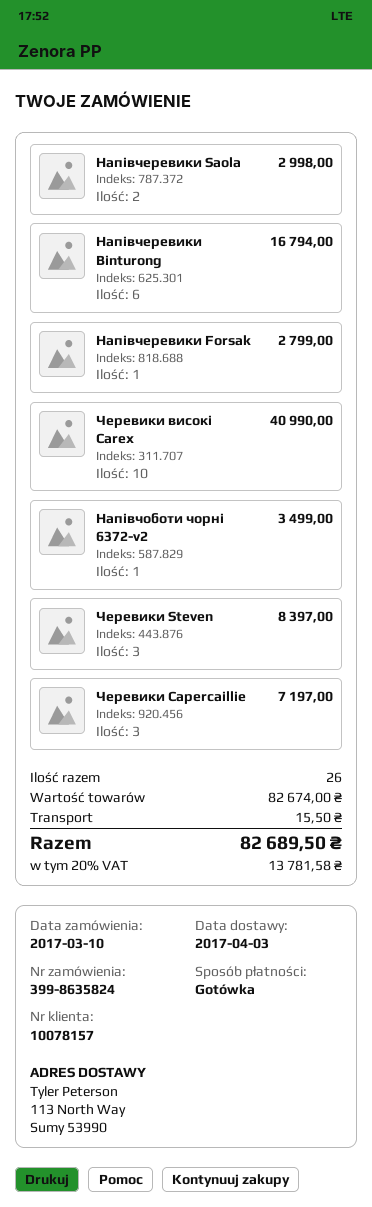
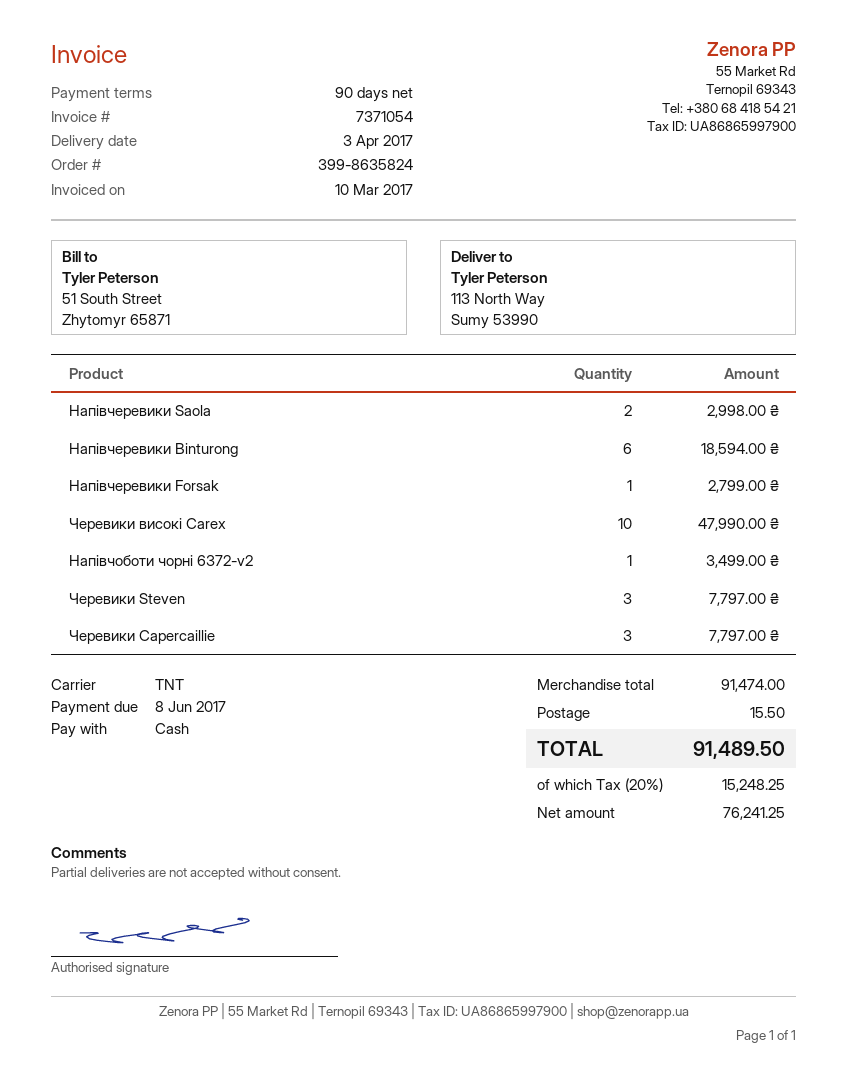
Напівчеревики Binturong: 6 for 16794.00 -> 6 for 18594.00
Черевики високі Carex: 10 for 40990.00 -> 10 for 47990.00
Черевики Steven: 3 for 8397.00 -> 3 for 7797.00
Черевики Capercaillie: 3 for 7197.00 -> 3 for 7797.00
subtotal: 82674.00 -> 91474.00
tax: 20% = 13781.58 -> 20% = 15248.25
total: 82689.50 -> 91489.50

